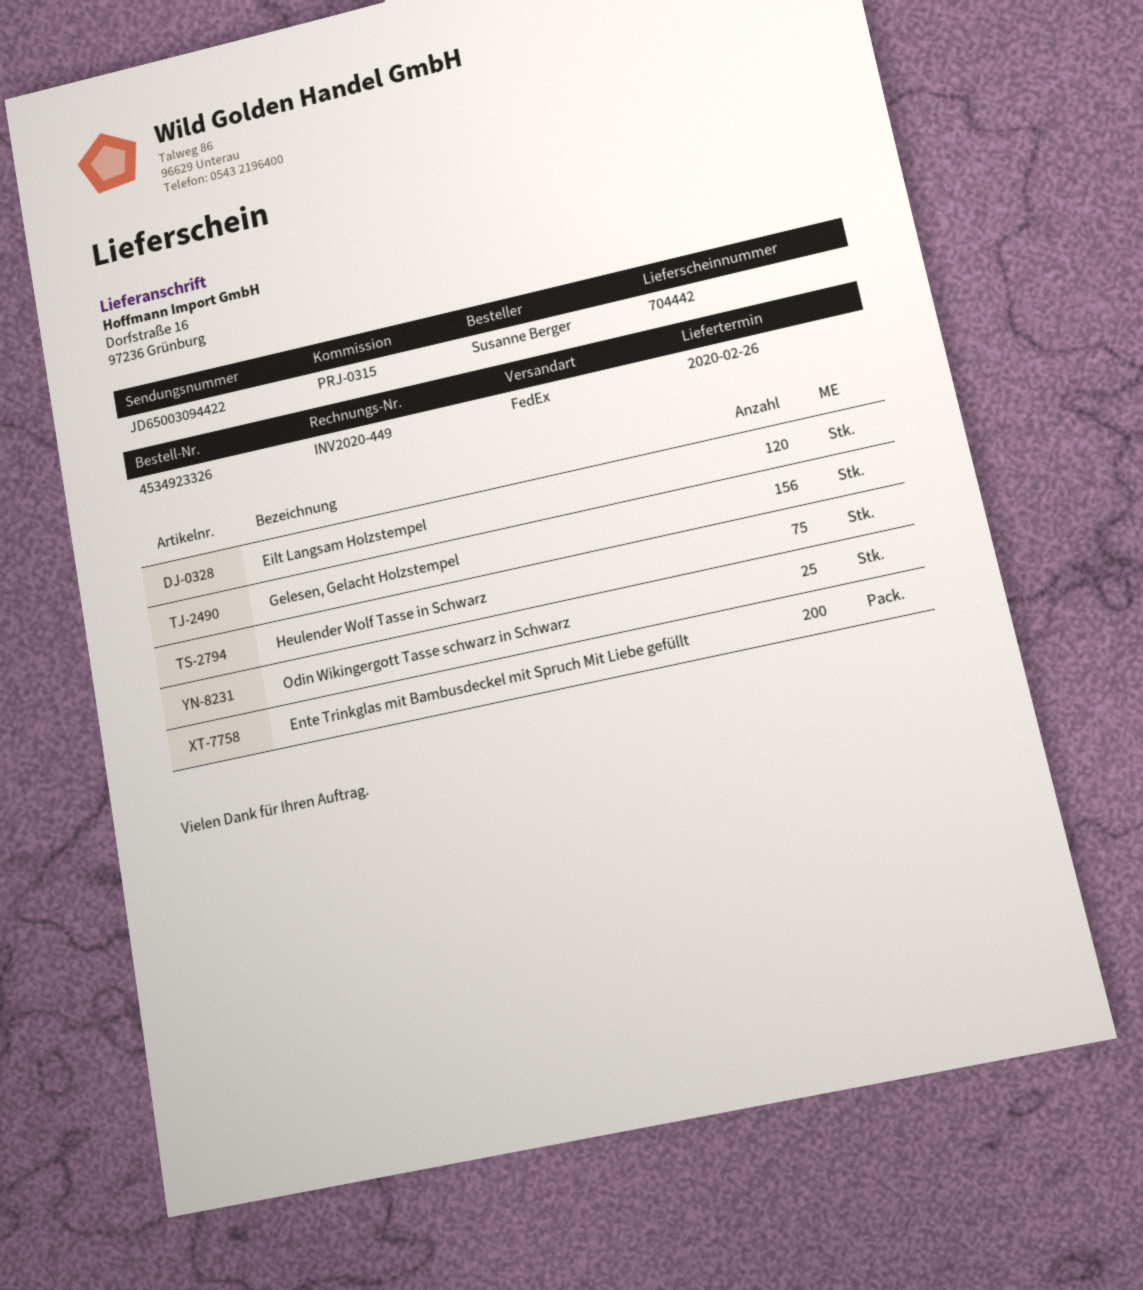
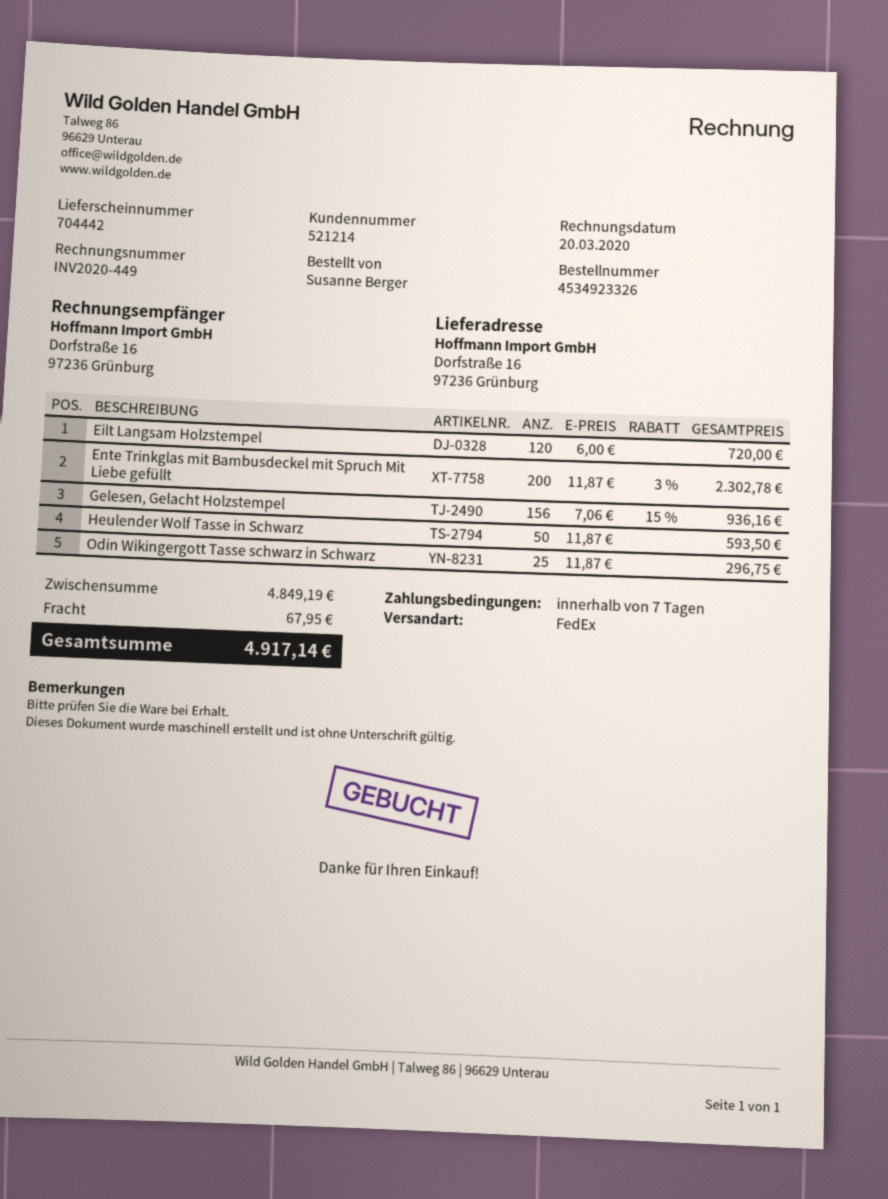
Heulender Wolf Tasse in Schwarz: 75 -> 50

